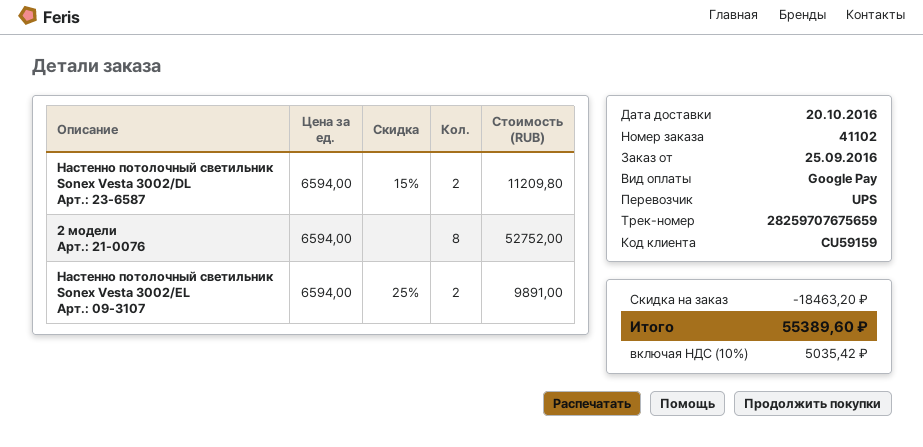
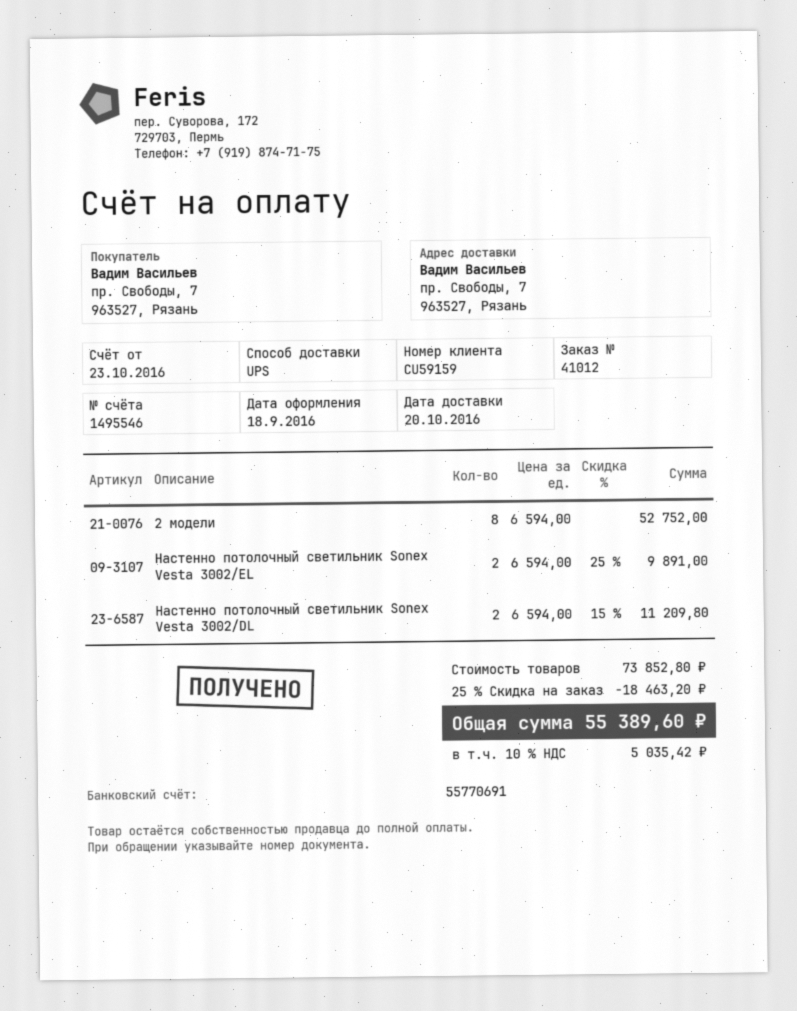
order number: 41102 -> 41012
order date: 2016-09-25 -> 2016-09-18

